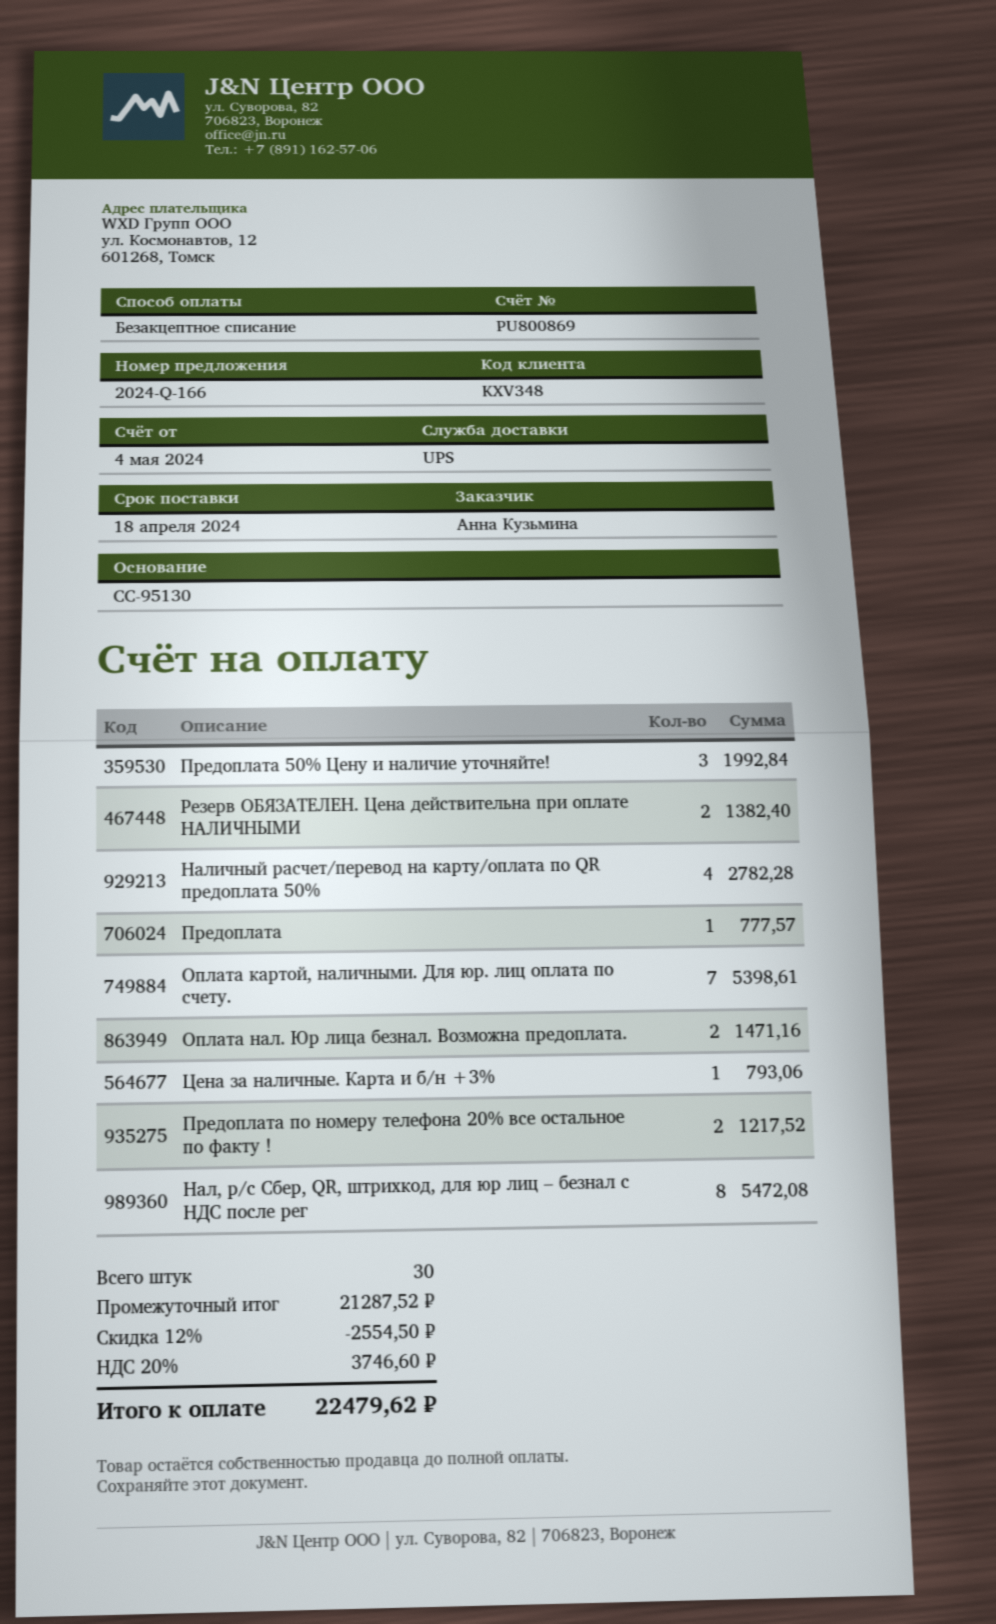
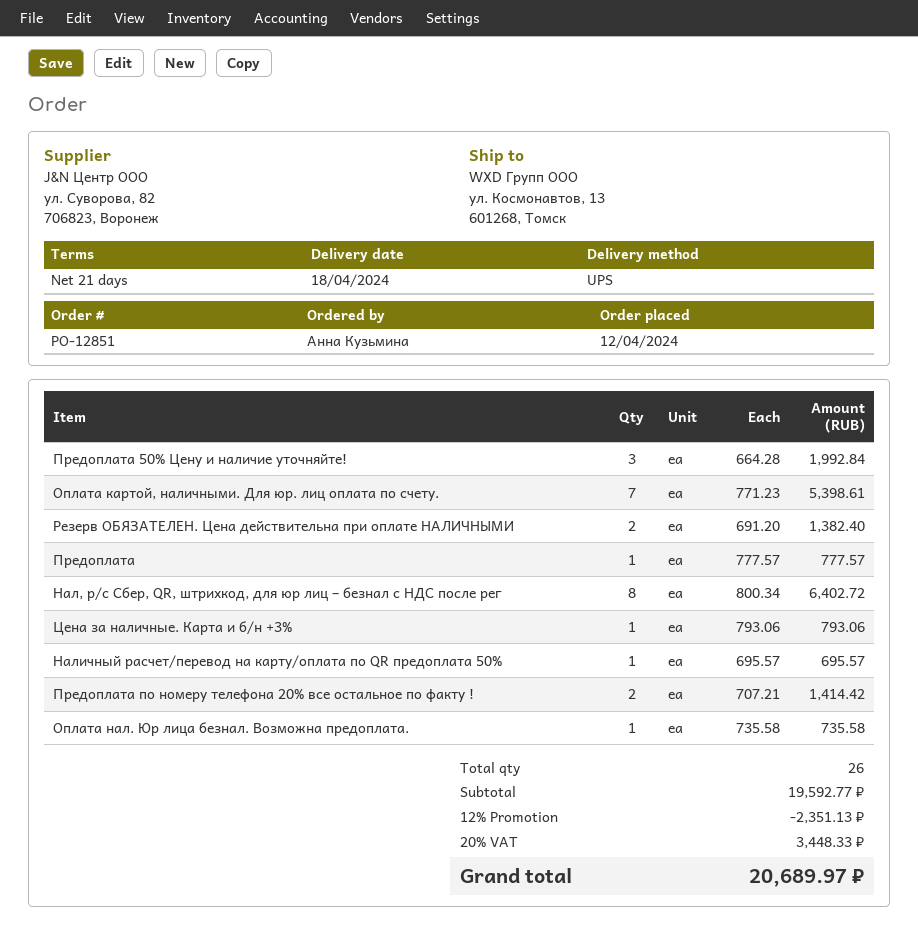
Наличный расчет/перевод на карту/оплата по QR предоплата 50%: 4 for 2782.28 -> 1 for 695.57
Оплата нал. Юр лица безнал. Возможна предоплата.: 2 for 1471.16 -> 1 for 735.58
Предоплата по номеру телефона 20% все остальное по факту !: 2 for 1217.52 -> 2 for 1414.42
Нал, р/с Сбер, QR, штрихкод, для юр лиц – безнал с НДС после рег: 8 for 5472.08 -> 8 for 6402.72
total quantity: 30 -> 26
subtotal: 21287.52 -> 19592.77
discount: 12% = 2554.50 -> 12% = 2351.13
tax: 20% = 3746.60 -> 20% = 3448.33
total: 22479.62 -> 20689.97

